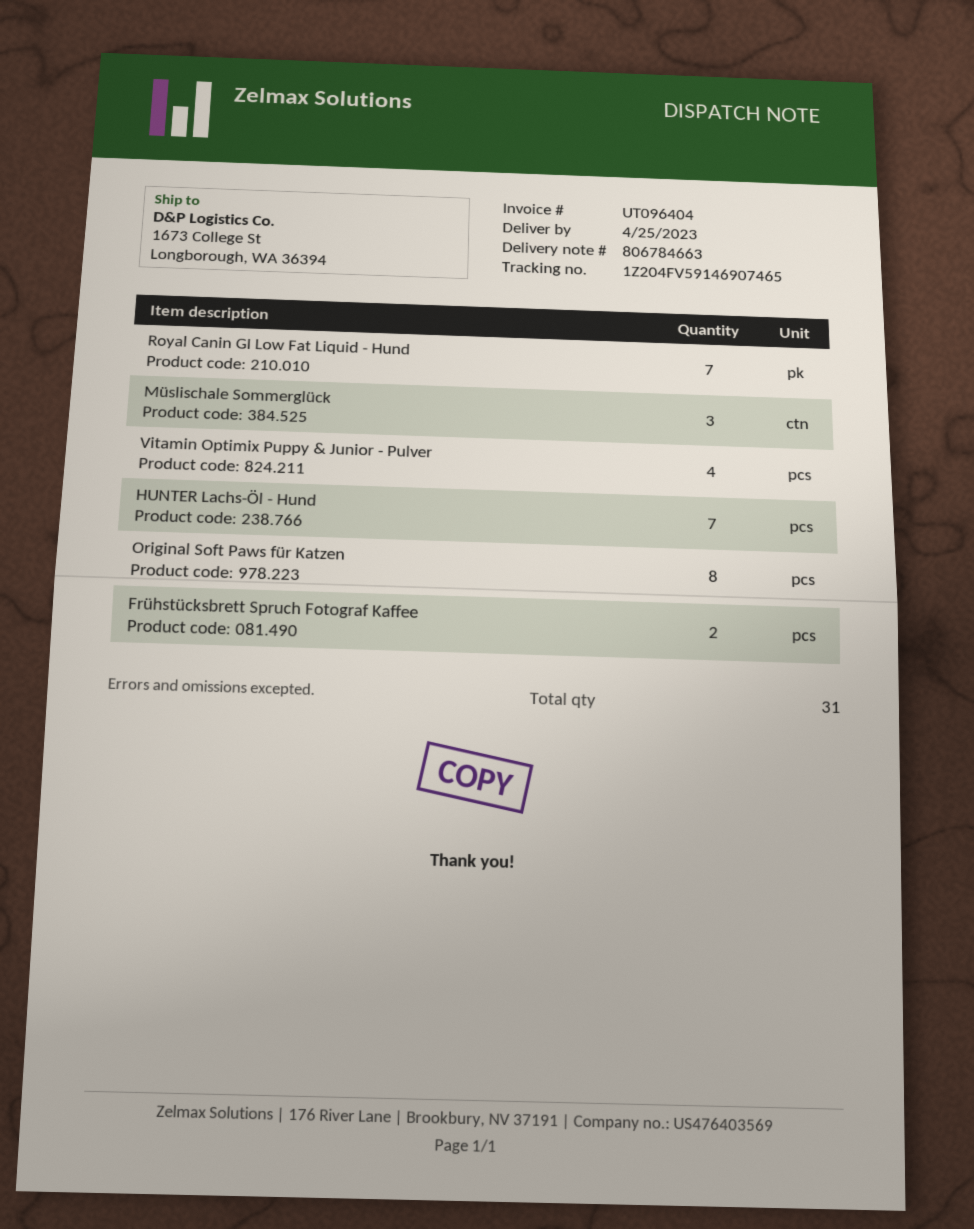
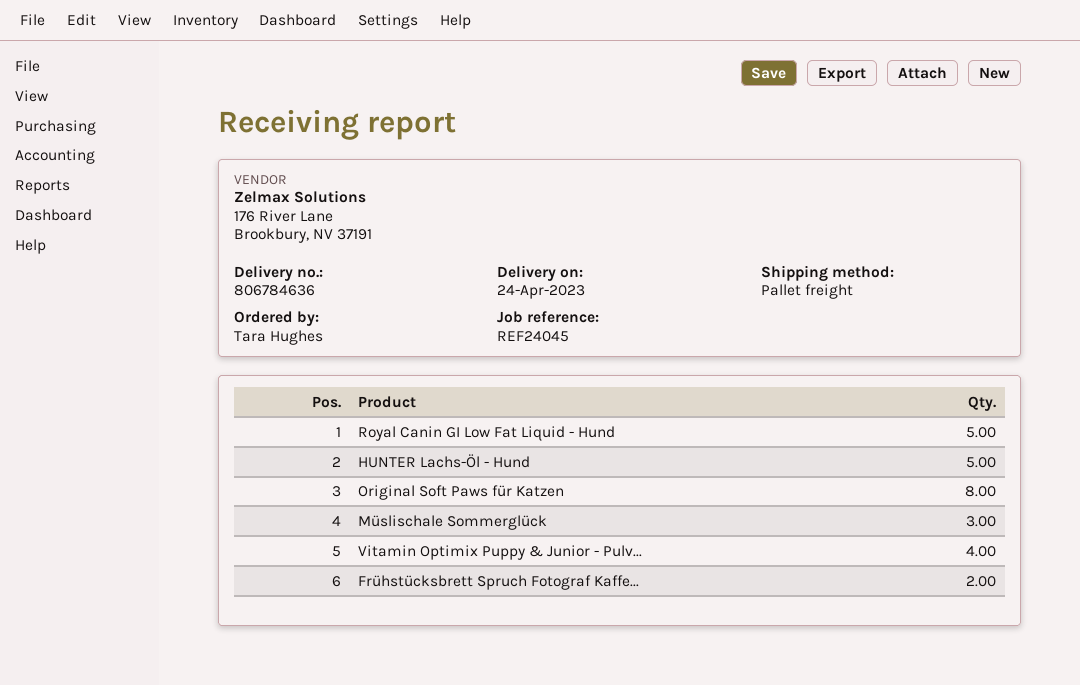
delivery note number: 806784663 -> 806784636
delivery date: 2023-04-25 -> 2023-04-24
Royal Canin GI Low Fat Liquid - Hund: 7 -> 5
HUNTER Lachs-Öl - Hund: 7 -> 5

